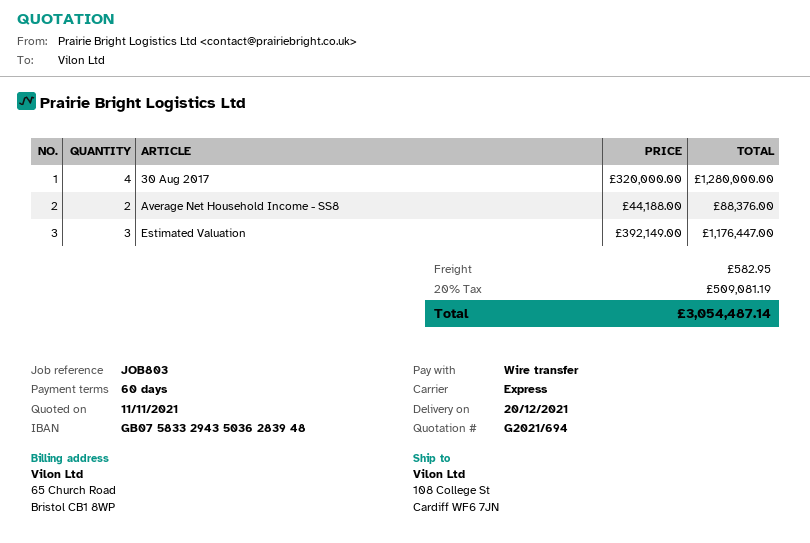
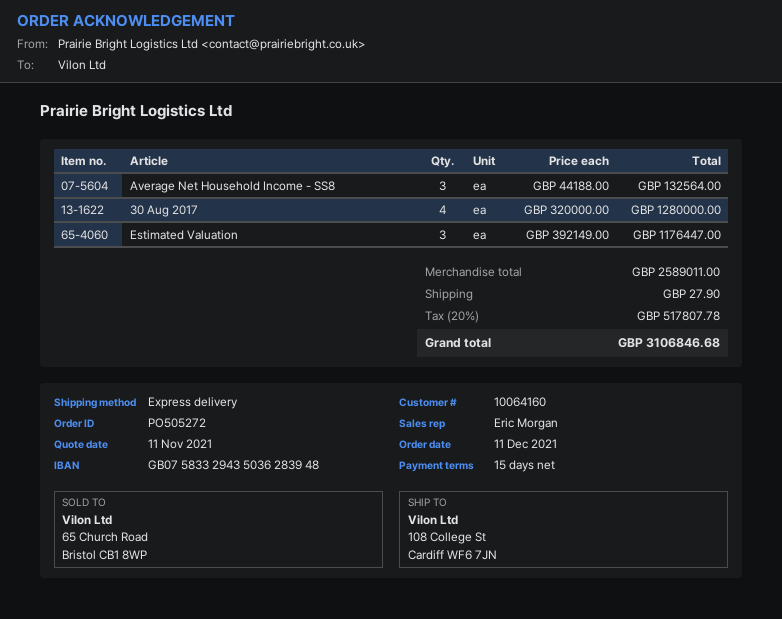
payment terms: 60 days -> 15 days
Average Net Household Income - SS8: 2 x 44188.00 = 88376.00 -> 3 x 44188.00 = 132564.00
shipping: 582.95 -> 27.90
tax: 20% = 509081.19 -> 20% = 517807.78
total: 3054487.14 -> 3106846.68

